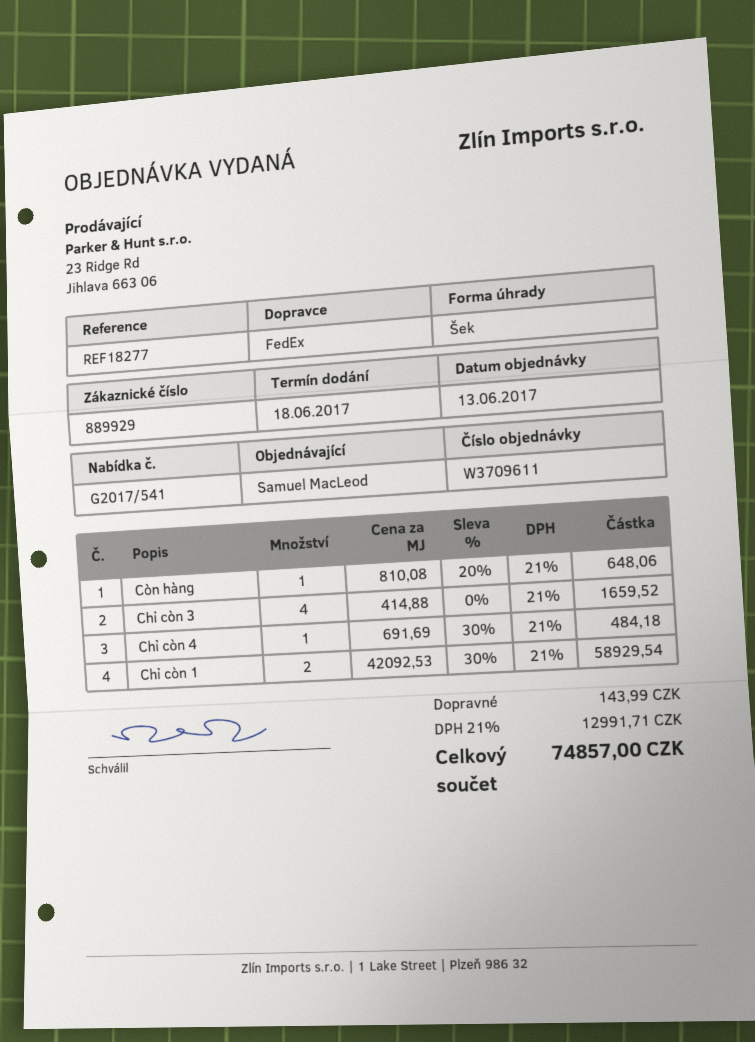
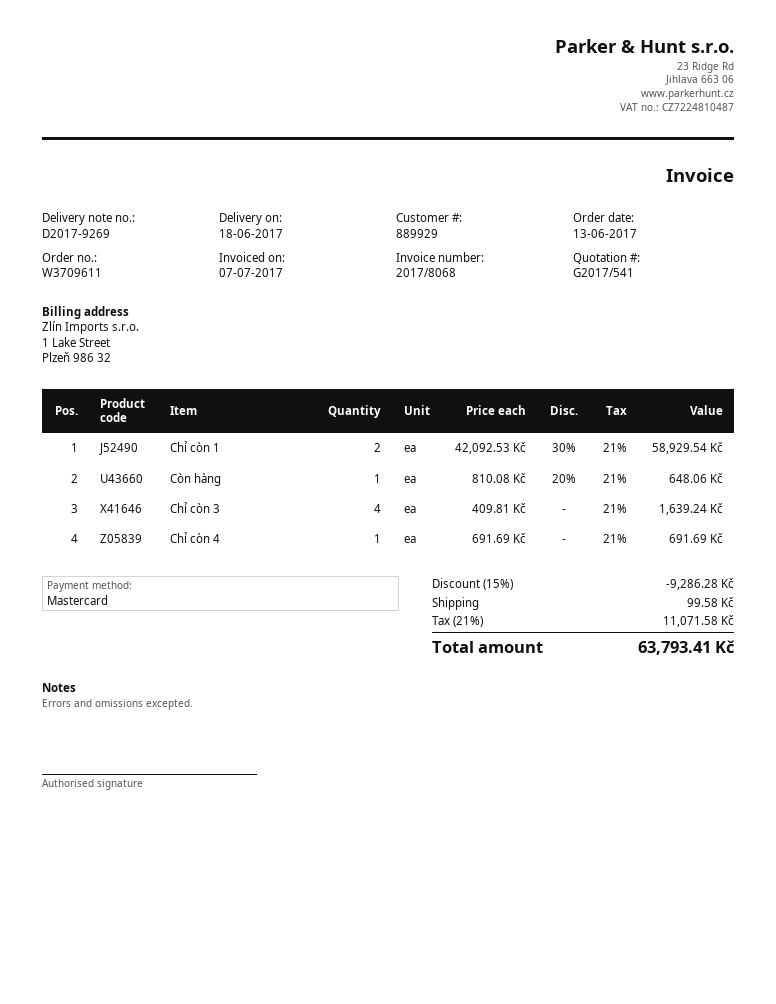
payment method: cheque -> Mastercard
Chỉ còn 3: 4 x 414.88 = 1659.52 -> 4 x 409.81 = 1639.24
Chỉ còn 4: 1 x 691.69 - 30% = 484.18 -> 1 x 691.69 = 691.69
discount: none -> 15% = 9286.28
shipping: 143.99 -> 99.58
tax: 21% = 12991.71 -> 21% = 11071.58
total: 74857.00 -> 63793.41

